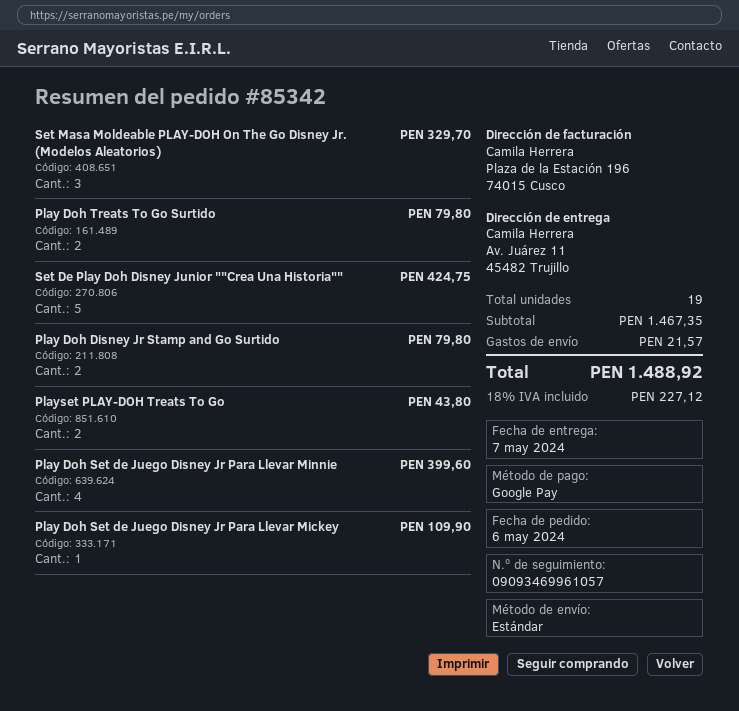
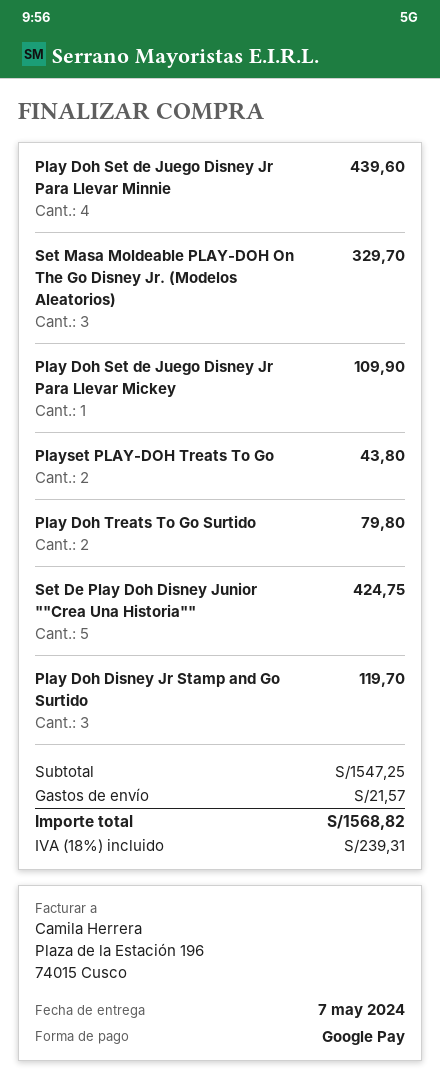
Play Doh Disney Jr Stamp and Go Surtido: 2 for 79.80 -> 3 for 119.70
Play Doh Set de Juego Disney Jr Para Llevar Minnie: 4 for 399.60 -> 4 for 439.60
subtotal: 1467.35 -> 1547.25
tax: 18% = 227.12 -> 18% = 239.31
total: 1488.92 -> 1568.82

